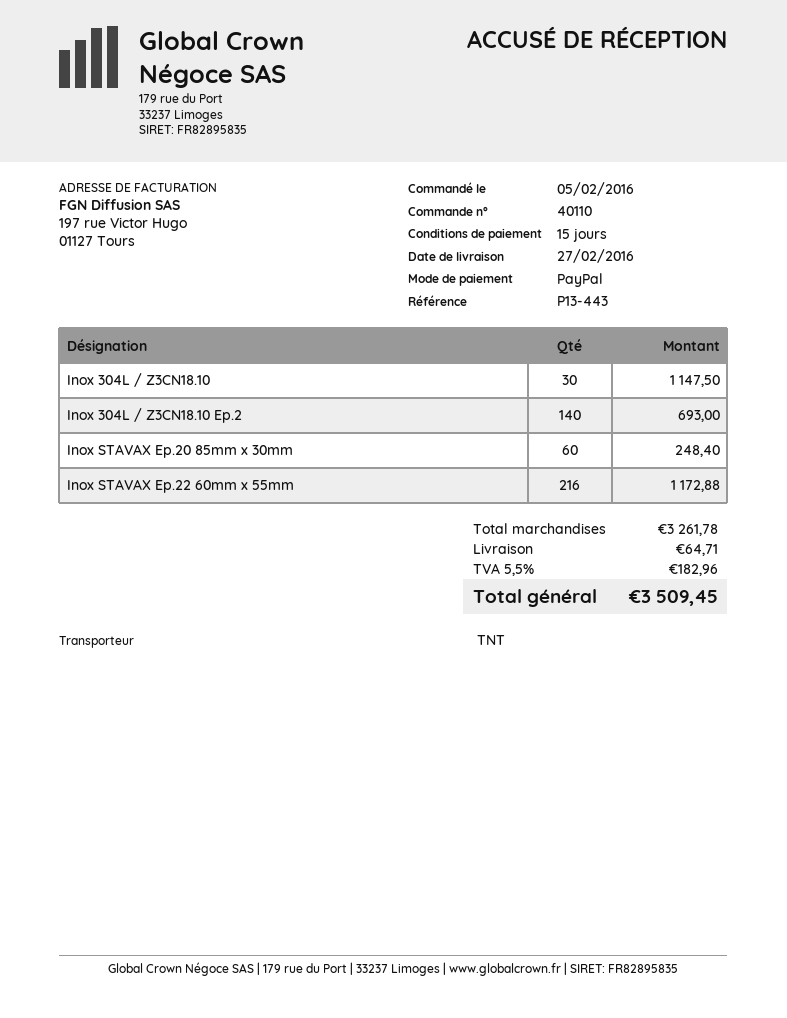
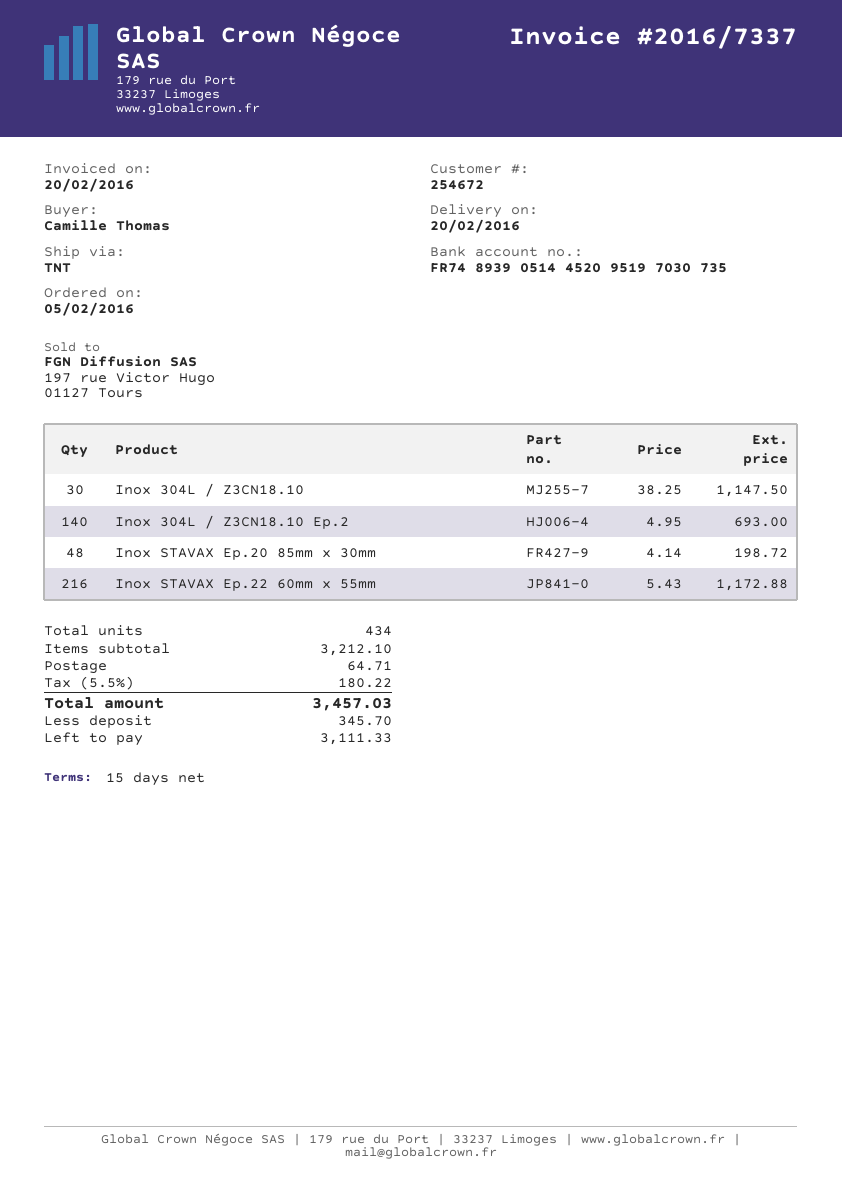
delivery date: 2016-02-27 -> 2016-02-20
Inox STAVAX Ep.20 85mm x 30mm: 60 for 248.40 -> 48 for 198.72
subtotal: 3261.78 -> 3212.10
tax: 5.5% = 182.96 -> 5.5% = 180.22
total: 3509.45 -> 3457.03

